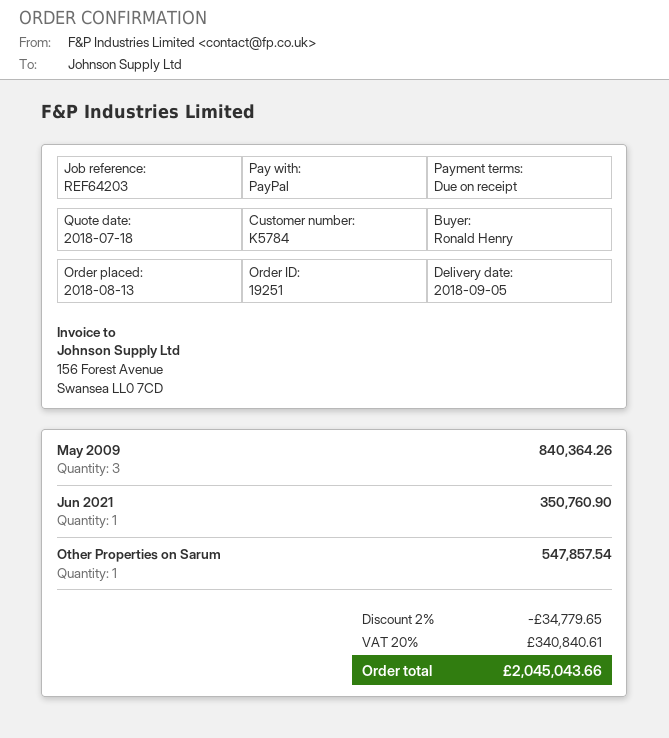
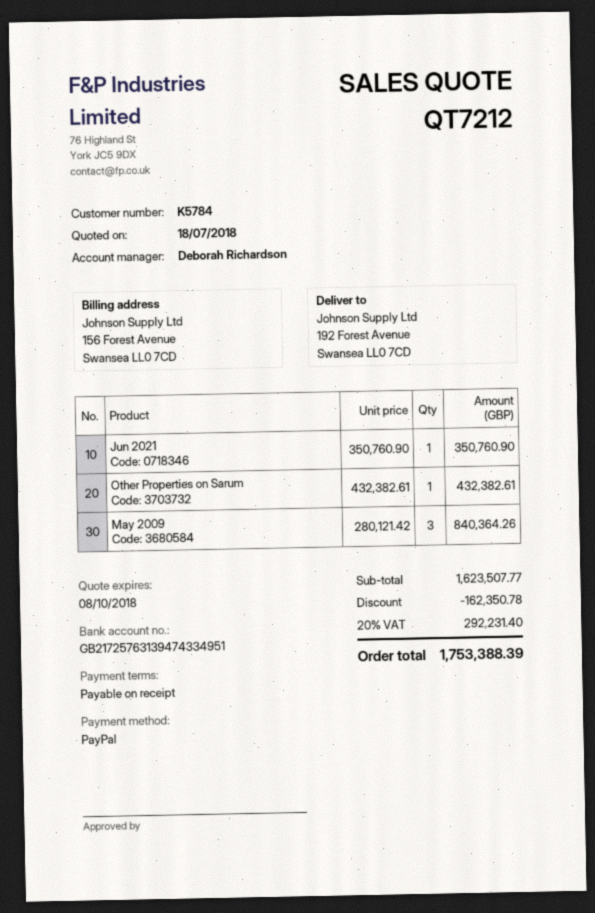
Other Properties on Sarum: 1 for 547857.54 -> 1 for 432382.61
discount: 34779.65 -> 162350.78
tax: 20% = 340840.61 -> 20% = 292231.40
total: 2045043.66 -> 1753388.39

